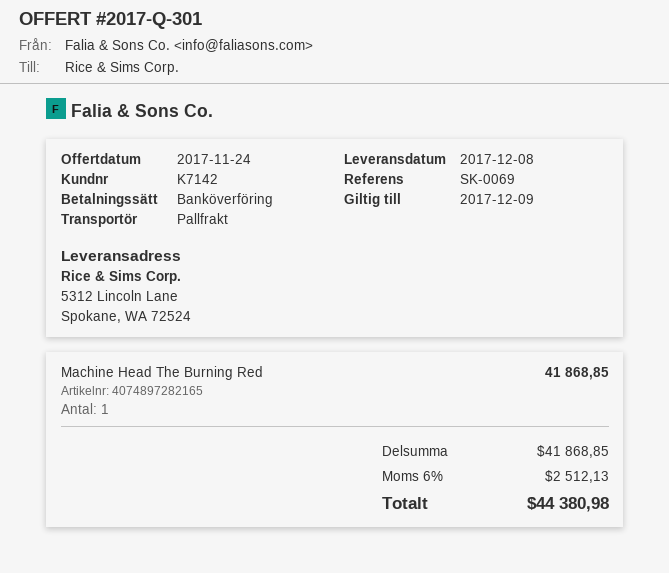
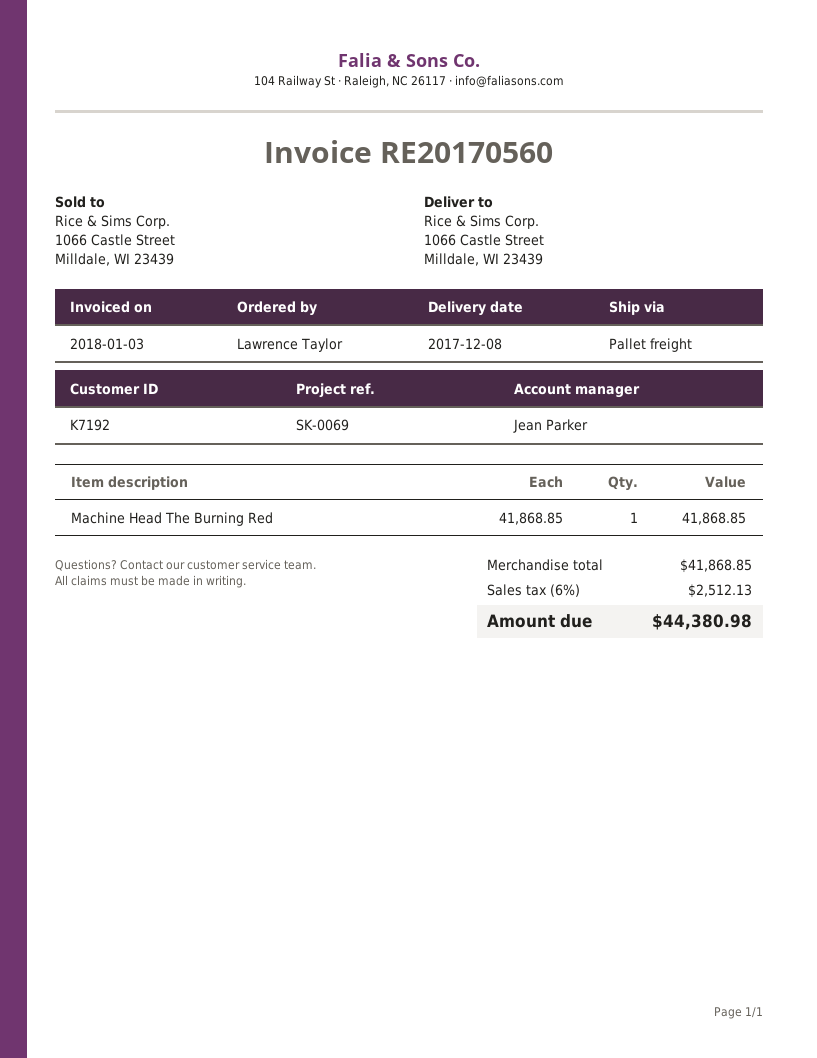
customer number: K7142 -> K7192
ship to: 5312 Lincoln Lane, Spokane, WA 72524 -> 1066 Castle Street, Milldale, WI 23439

